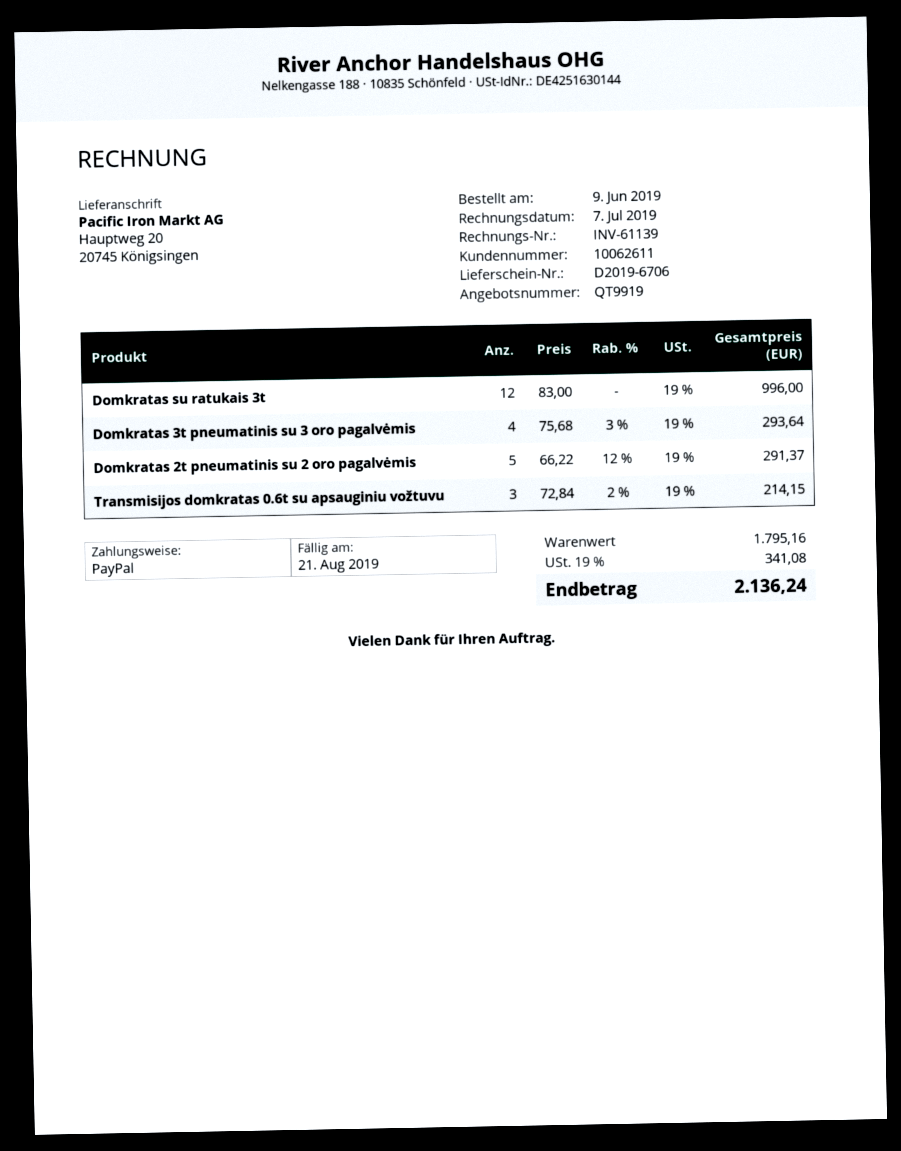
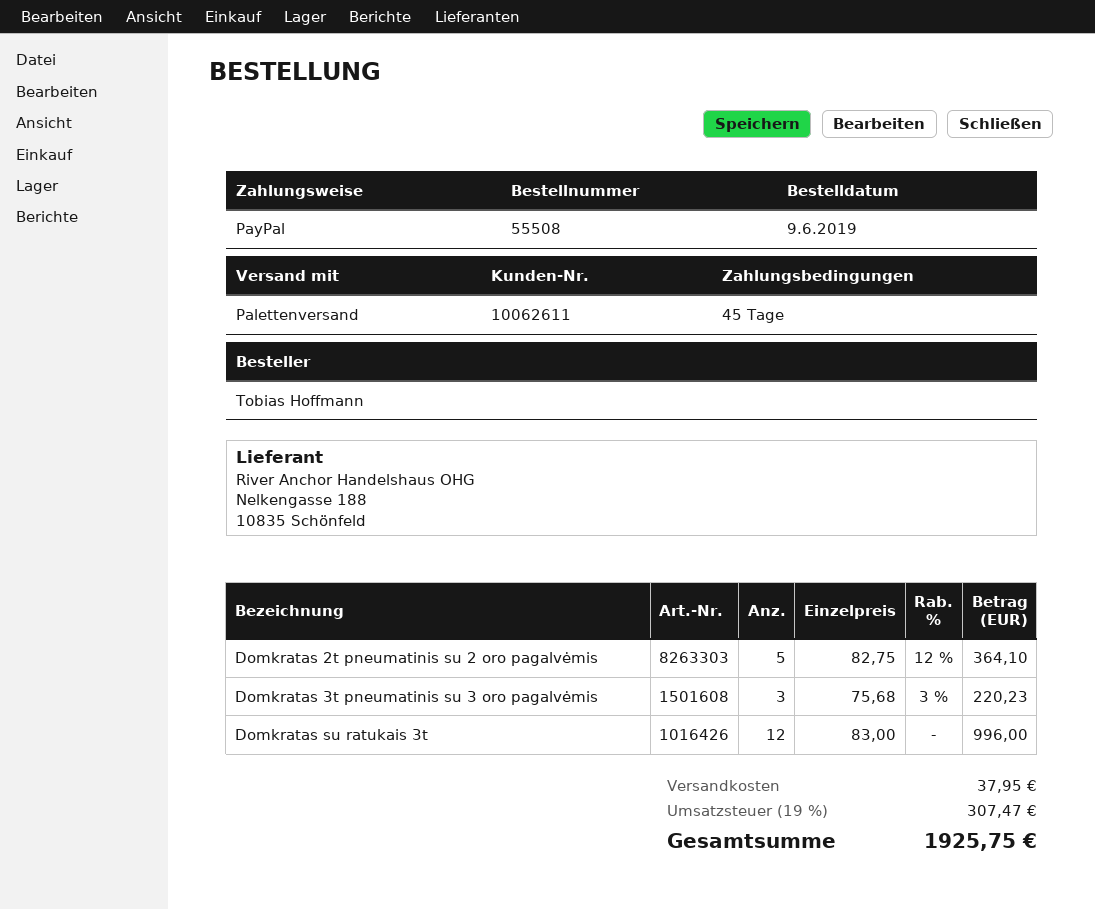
Domkratas 3t pneumatinis su 3 oro pagalvėmis: 4 x 75.68 - 3% = 293.64 -> 3 x 75.68 - 3% = 220.23
Domkratas 2t pneumatinis su 2 oro pagalvėmis: 5 x 66.22 - 12% = 291.37 -> 5 x 82.75 - 12% = 364.10
Transmisijos domkratas 0.6t su apsauginiu vožtuvu: 3 x 72.84 - 2% = 214.15 -> none
shipping: none -> 37.95
tax: 19% = 341.08 -> 19% = 307.47
total: 2136.24 -> 1925.75

